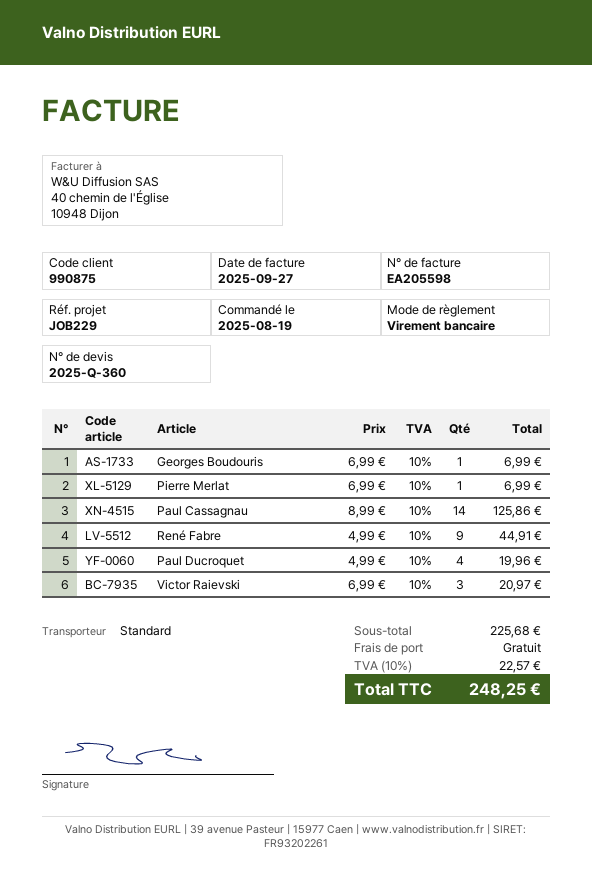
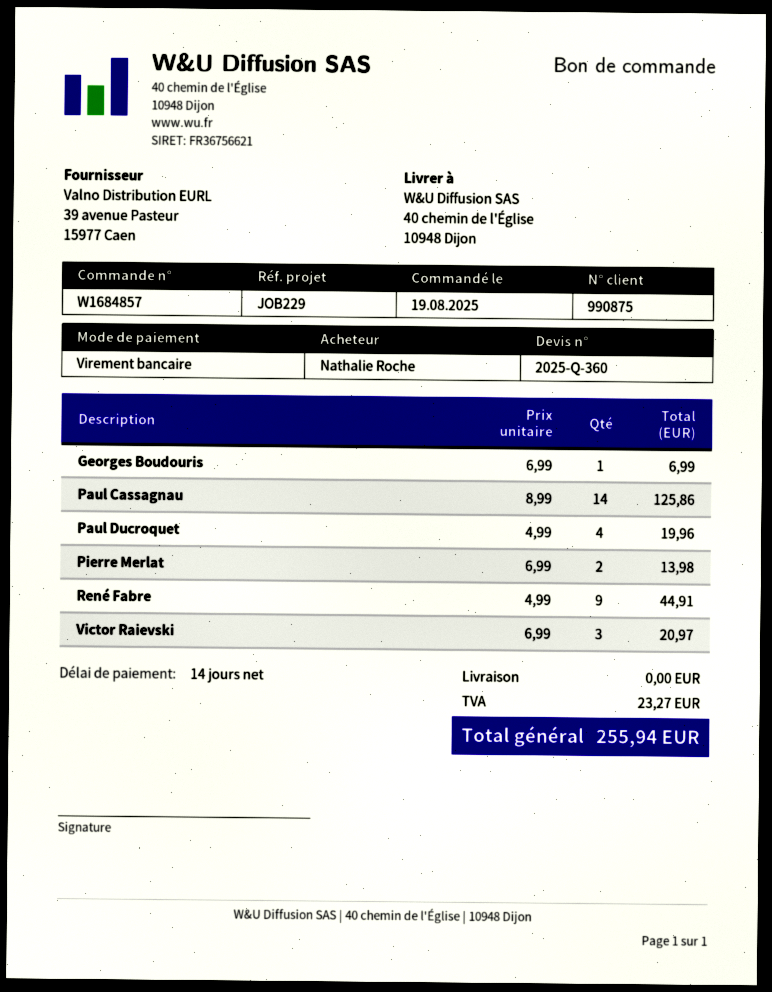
Pierre Merlat: 1 x 6.99 = 6.99 -> 2 x 6.99 = 13.98
tax: 22.57 -> 23.27
total: 248.25 -> 255.94

